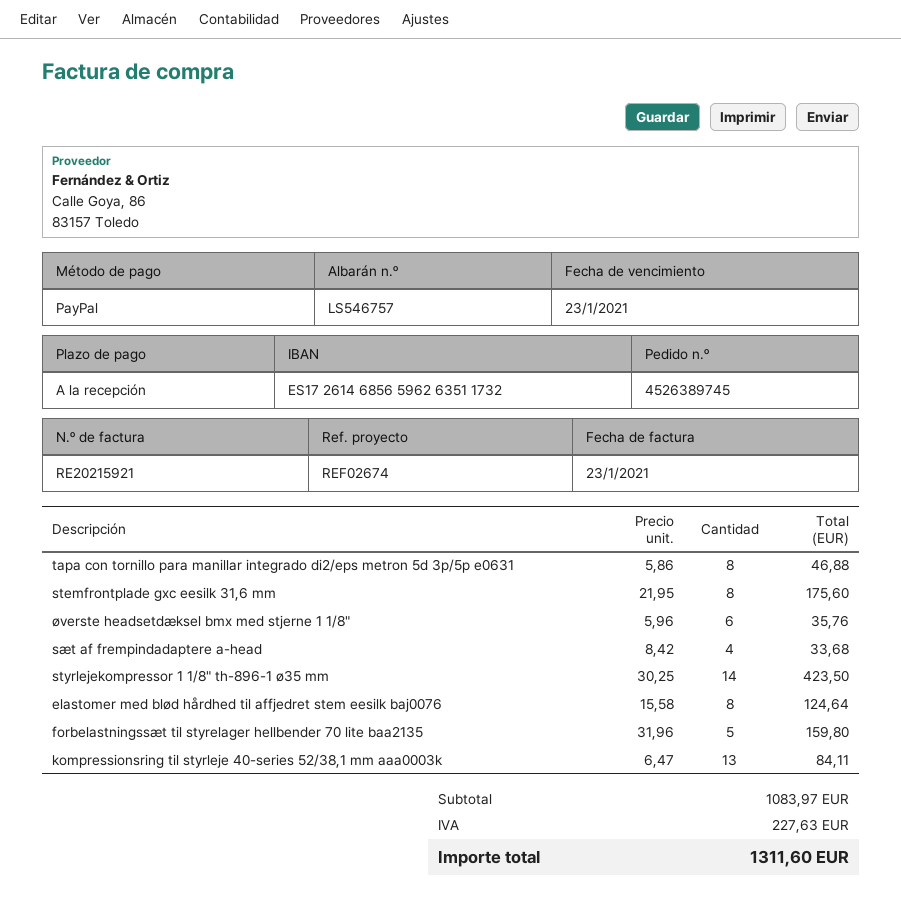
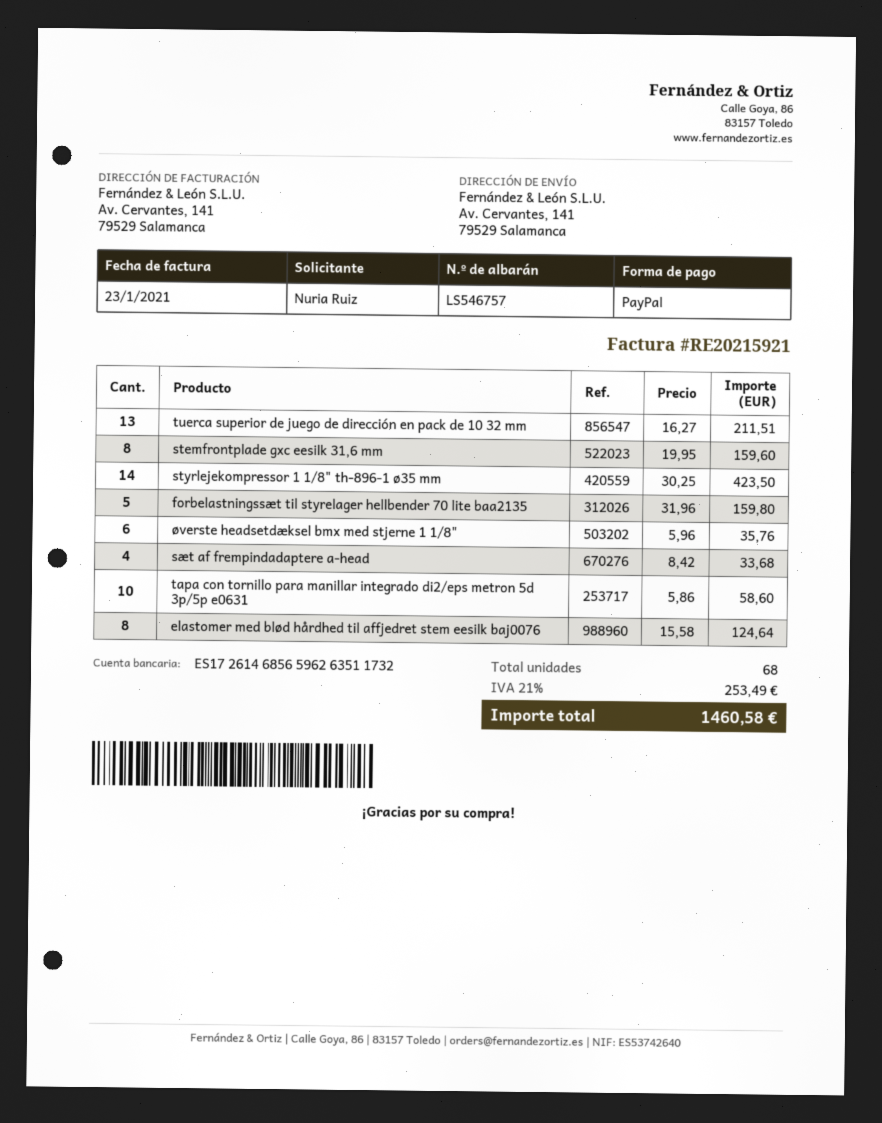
tapa con tornillo para manillar integrado di2/eps metron 5d 3p/5p e0631: 8 x 5.86 = 46.88 -> 10 x 5.86 = 58.60
stemfrontplade gxc eesilk 31,6 mm: 8 x 21.95 = 175.60 -> 8 x 19.95 = 159.60
kompressionsring til styrleje 40-series 52/38,1 mm aaa0003k: 13 x 6.47 = 84.11 -> none
tuerca superior de juego de dirección en pack de 10 32 mm: none -> 13 x 16.27 = 211.51
tax: 227.63 -> 253.49
total: 1311.60 -> 1460.58

